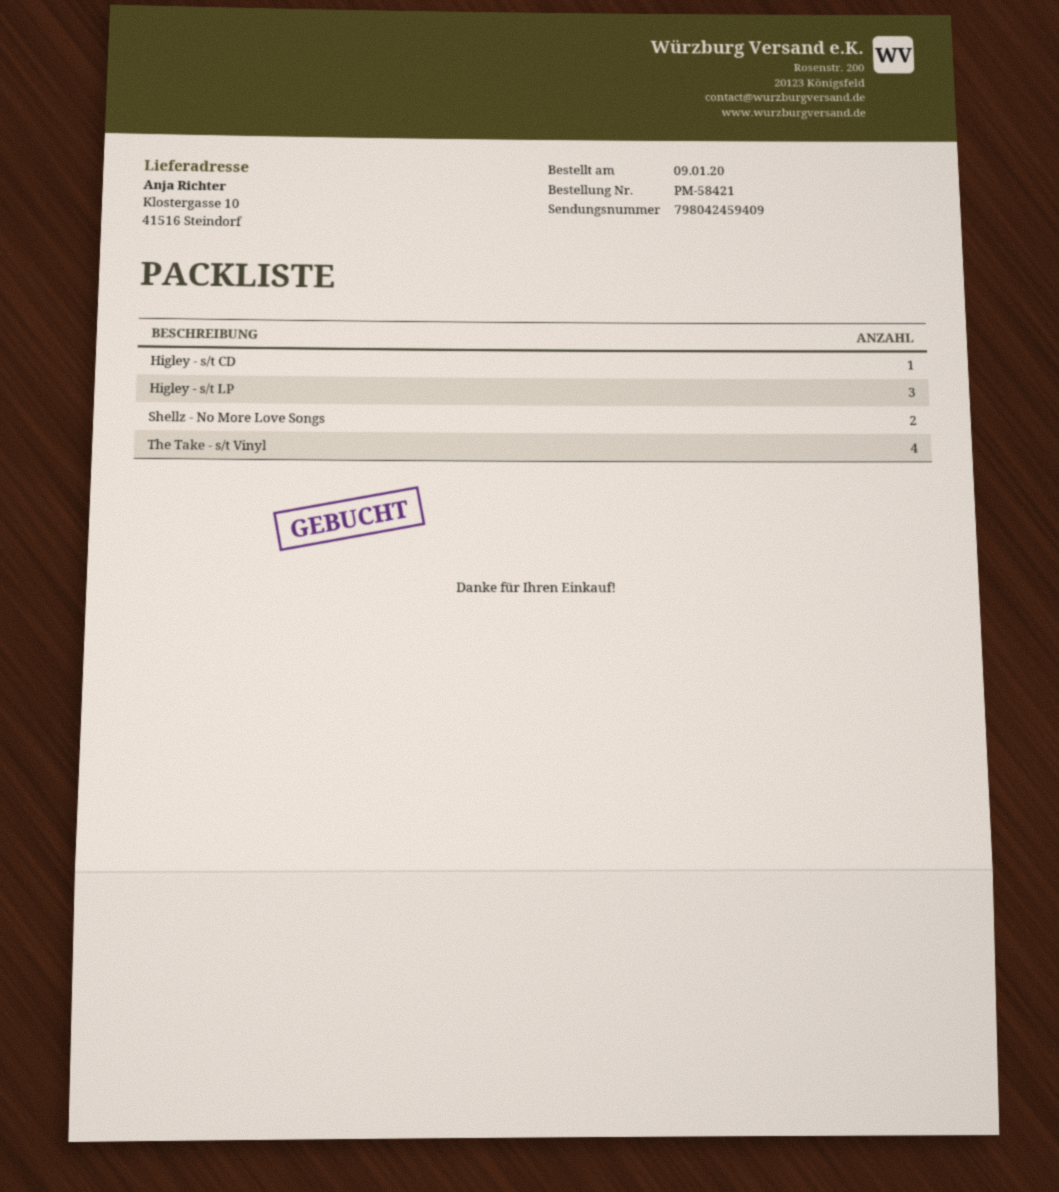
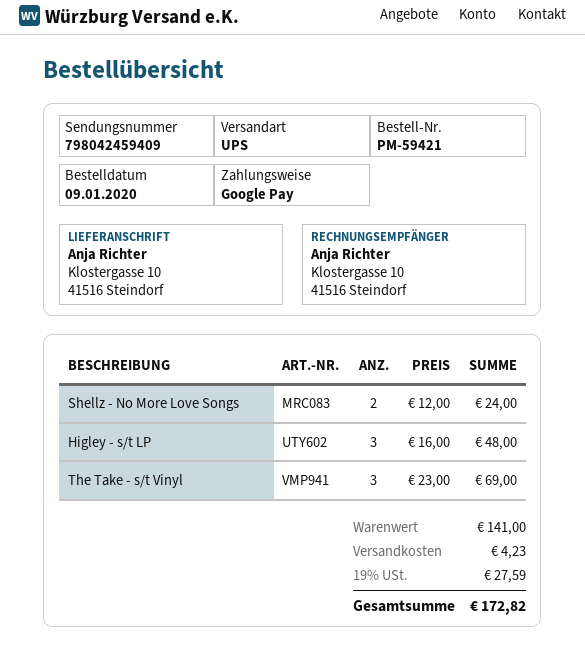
order number: PM-58421 -> PM-59421
Higley - s/t CD: 1 -> none
The Take - s/t Vinyl: 4 -> 3

